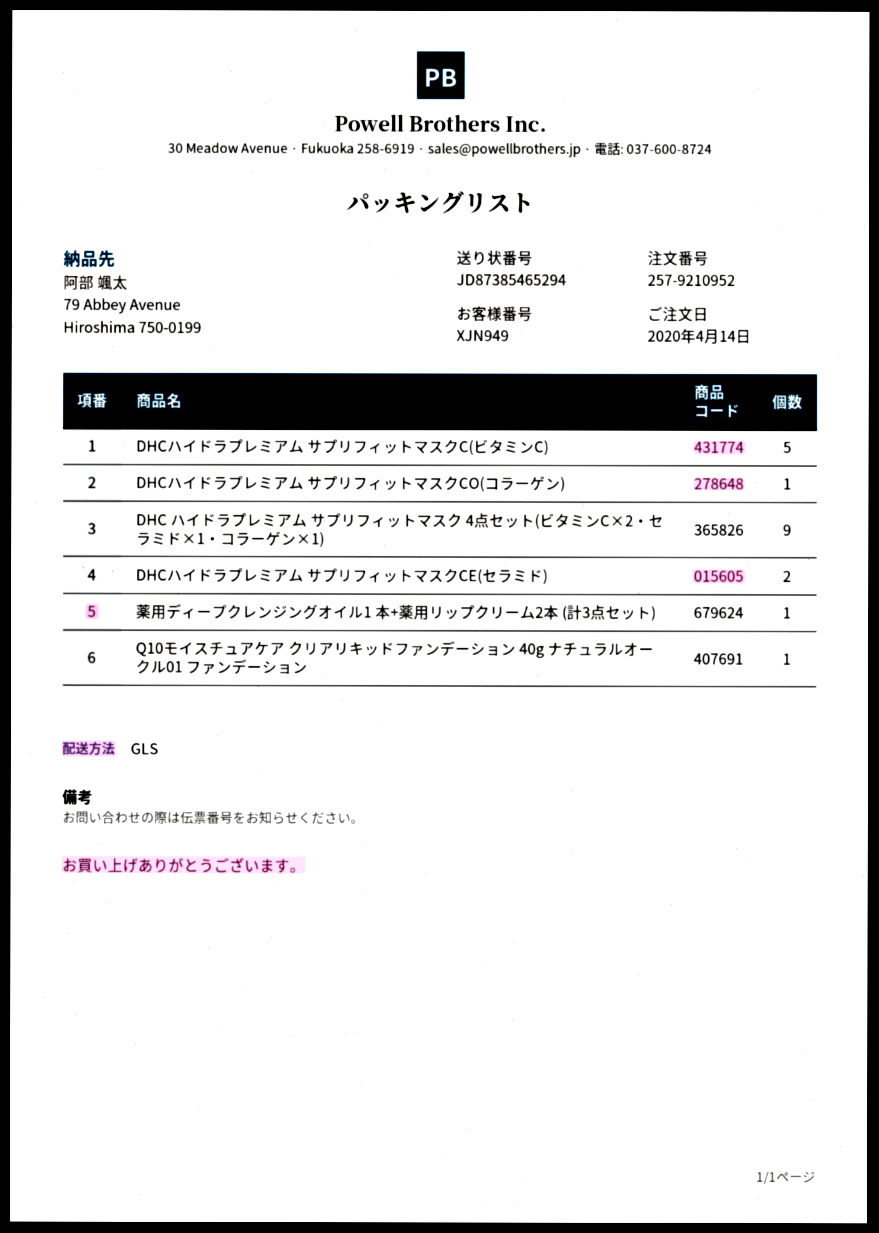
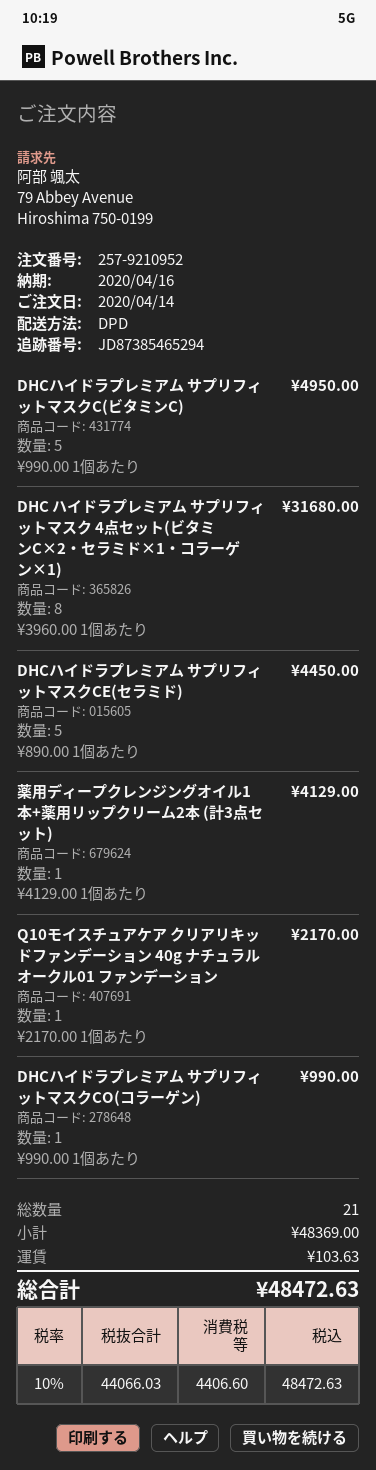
shipping method: GLS -> DPD
DHC ハイドラプレミアム サプリフィットマスク 4点セット(ビタミンC×2・セラミド×1・コラーゲン×1): 9 -> 8
DHCハイドラプレミアム サプリフィットマスクCE(セラミド): 2 -> 5

